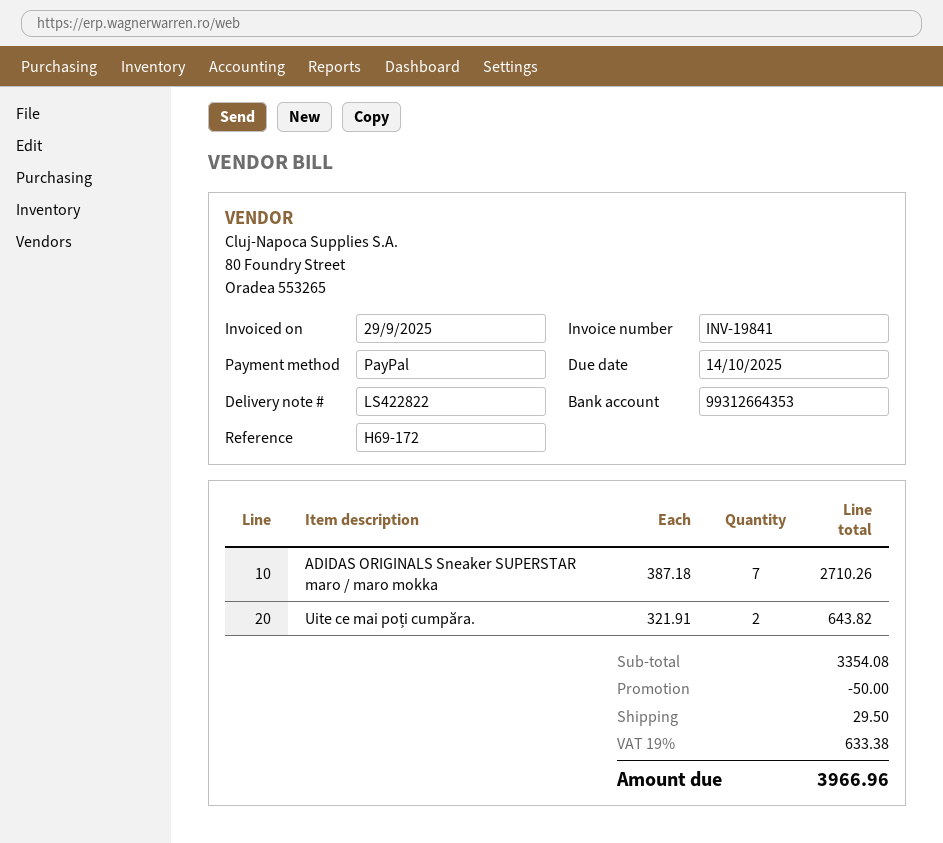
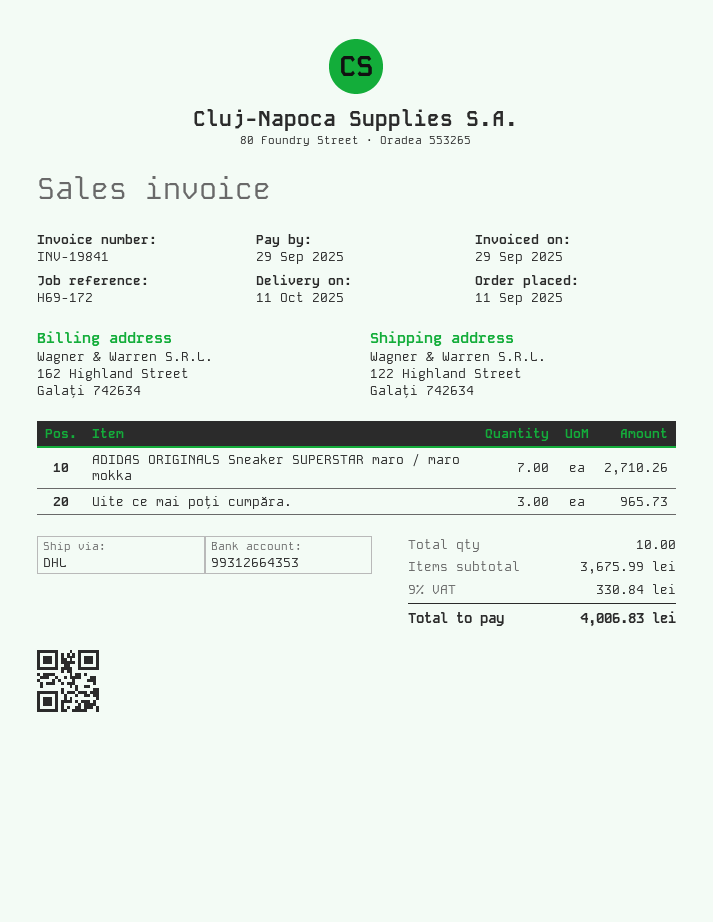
due date: 2025-10-14 -> 2025-09-29
Uite ce mai poți cumpăra.: 2 for 643.82 -> 3 for 965.73
subtotal: 3354.08 -> 3675.99
discount: 50.00 -> none
shipping: 29.50 -> none
tax: 19% = 633.38 -> 9% = 330.84
total: 3966.96 -> 4006.83

